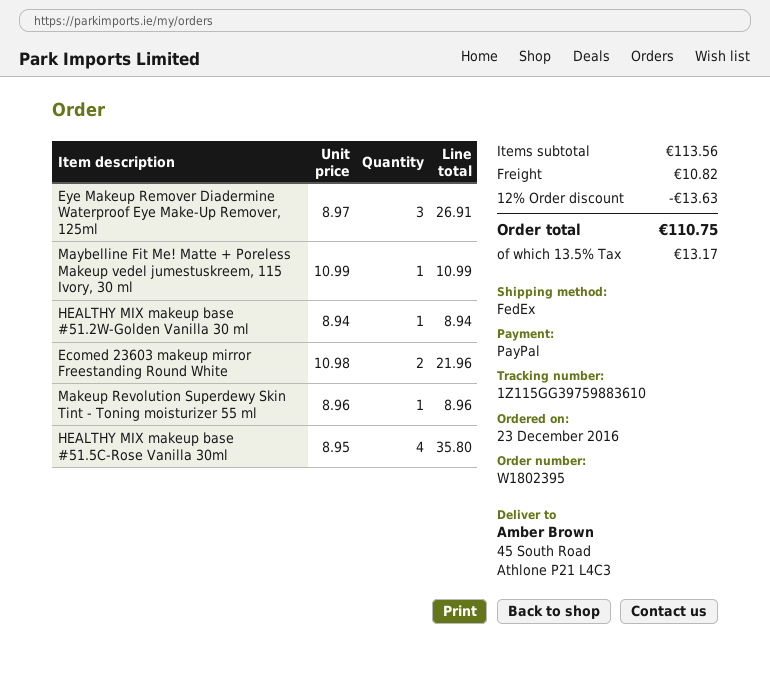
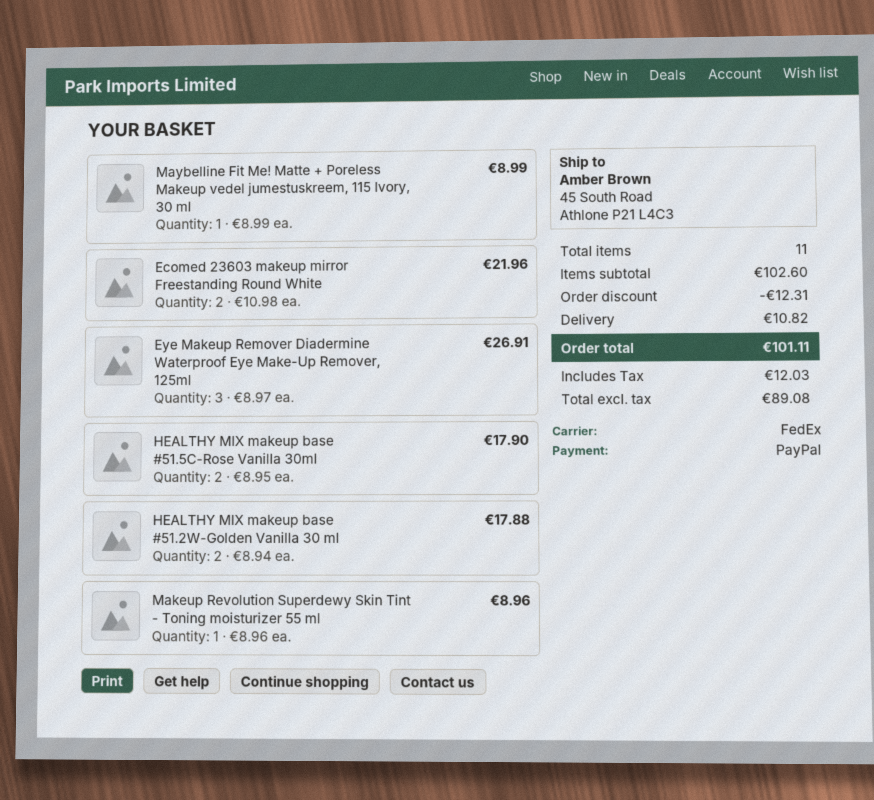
Maybelline Fit Me! Matte + Poreless Makeup vedel jumestuskreem, 115 Ivory, 30 ml: 1 x 10.99 = 10.99 -> 1 x 8.99 = 8.99
HEALTHY MIX makeup base #51.2W-Golden Vanilla 30 ml: 1 x 8.94 = 8.94 -> 2 x 8.94 = 17.88
HEALTHY MIX makeup base #51.5C-Rose Vanilla 30ml: 4 x 8.95 = 35.80 -> 2 x 8.95 = 17.90
subtotal: 113.56 -> 102.60
discount: 13.63 -> 12.31
tax: 13.17 -> 12.03
total: 110.75 -> 101.11

